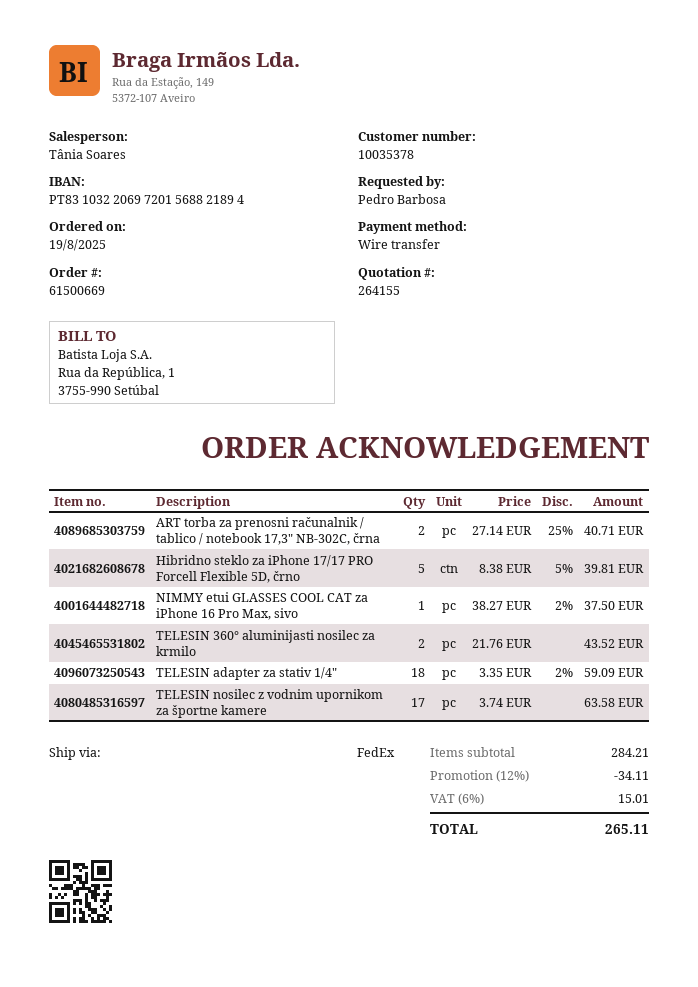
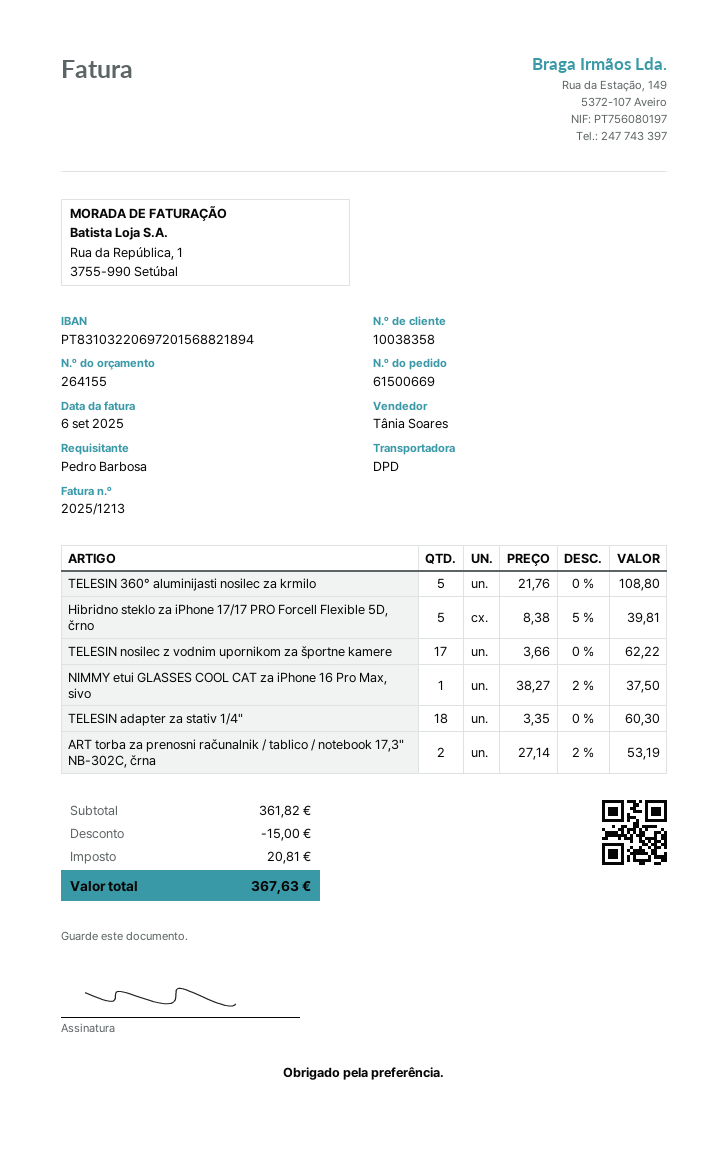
customer number: 10035378 -> 10038358
shipping method: FedEx -> DPD
ART torba za prenosni računalnik / tablico / notebook 17,3" NB-302C, črna: 2 x 27.14 - 25% = 40.71 -> 2 x 27.14 - 2% = 53.19
TELESIN 360° aluminijasti nosilec za krmilo: 2 x 21.76 = 43.52 -> 5 x 21.76 = 108.80
TELESIN adapter za stativ 1/4": 18 x 3.35 - 2% = 59.09 -> 18 x 3.35 = 60.30
TELESIN nosilec z vodnim upornikom za športne kamere: 17 x 3.74 = 63.58 -> 17 x 3.66 = 62.22
subtotal: 284.21 -> 361.82
discount: 34.11 -> 15.00
tax: 15.01 -> 20.81
total: 265.11 -> 367.63

